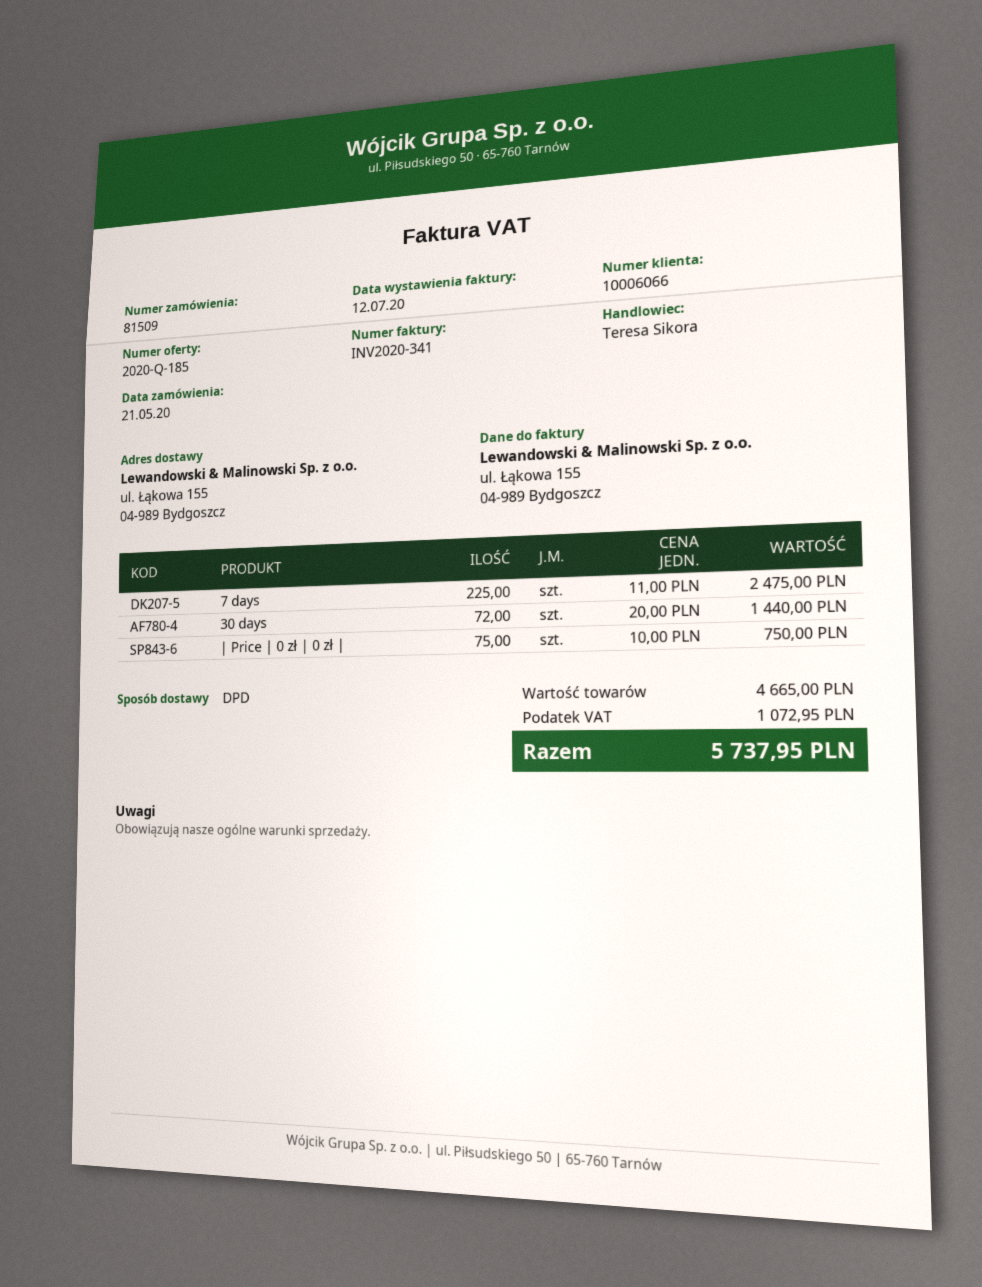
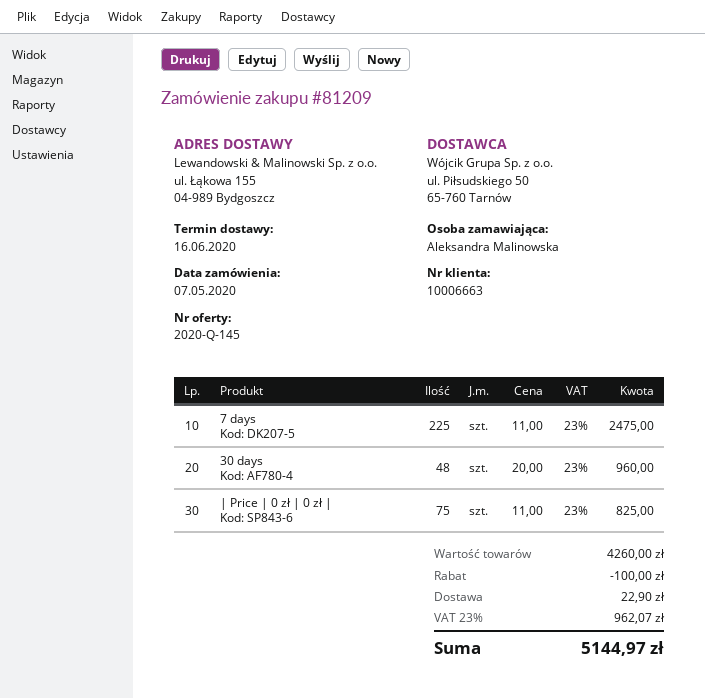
quote number: 2020-Q-185 -> 2020-Q-145
order number: 81509 -> 81209
order date: 2020-05-21 -> 2020-05-07
customer number: 10006066 -> 10006663
30 days: 72 x 20.00 = 1440.00 -> 48 x 20.00 = 960.00
| Price | 0 zł | 0 zł |: 75 x 10.00 = 750.00 -> 75 x 11.00 = 825.00
subtotal: 4665.00 -> 4260.00
discount: none -> 100.00
shipping: none -> 22.90
tax: 1072.95 -> 962.07
total: 5737.95 -> 5144.97

